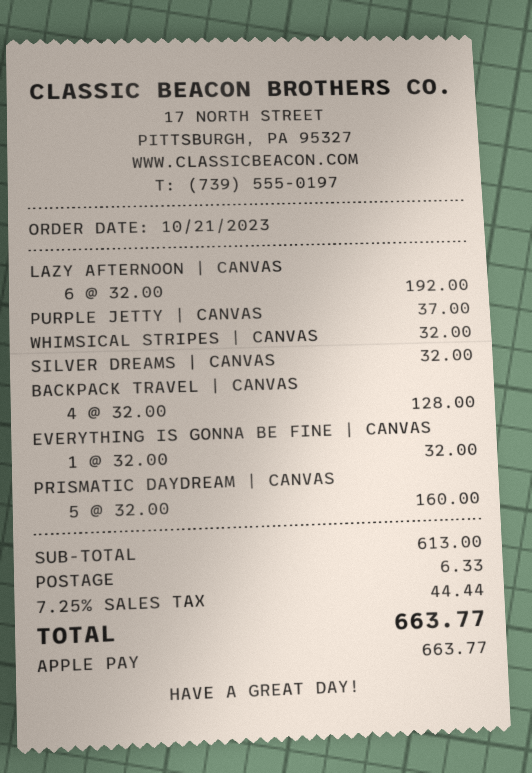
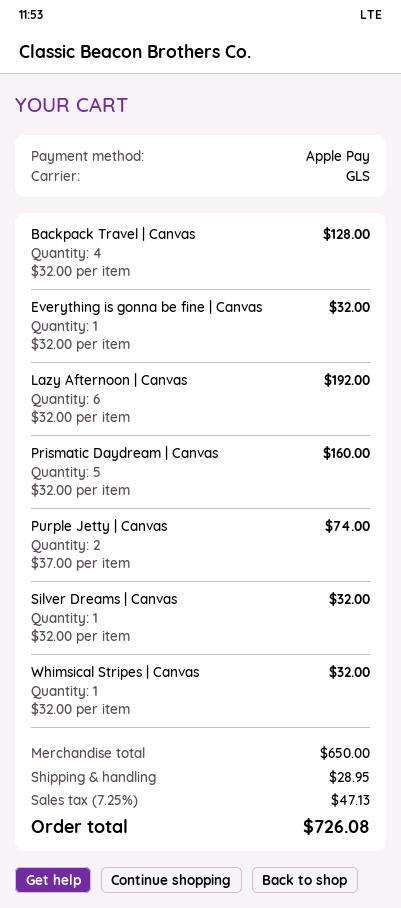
PURPLE JETTY | CANVAS: 1 x 37.00 = 37.00 -> 2 x 37.00 = 74.00
subtotal: 613.00 -> 650.00
shipping: 6.33 -> 28.95
tax: 7.25% = 44.44 -> 7.25% = 47.13
total: 663.77 -> 726.08

